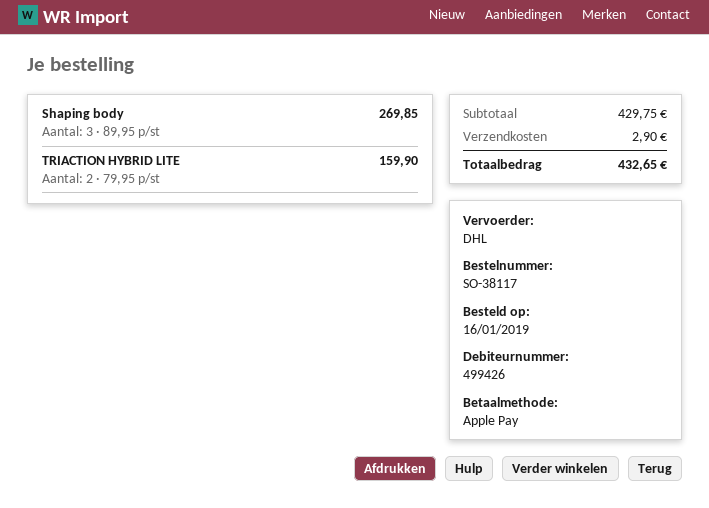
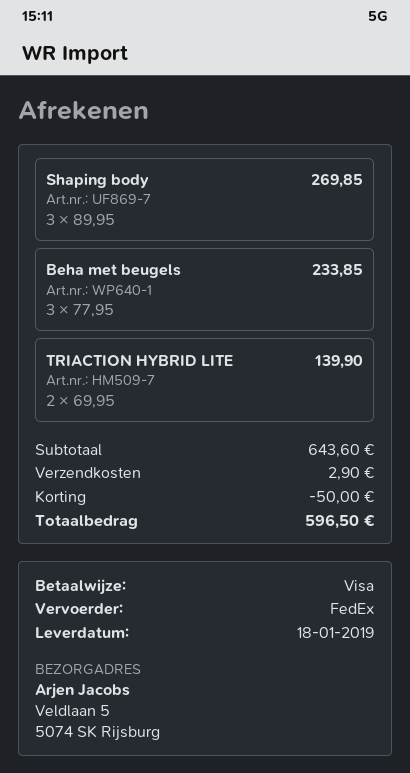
payment method: Apple Pay -> Visa
shipping method: DHL -> FedEx
TRIACTION HYBRID LITE: 2 x 79.95 = 159.90 -> 2 x 69.95 = 139.90
Beha met beugels: none -> 3 x 77.95 = 233.85
subtotal: 429.75 -> 643.60
discount: none -> 50.00
total: 432.65 -> 596.50

